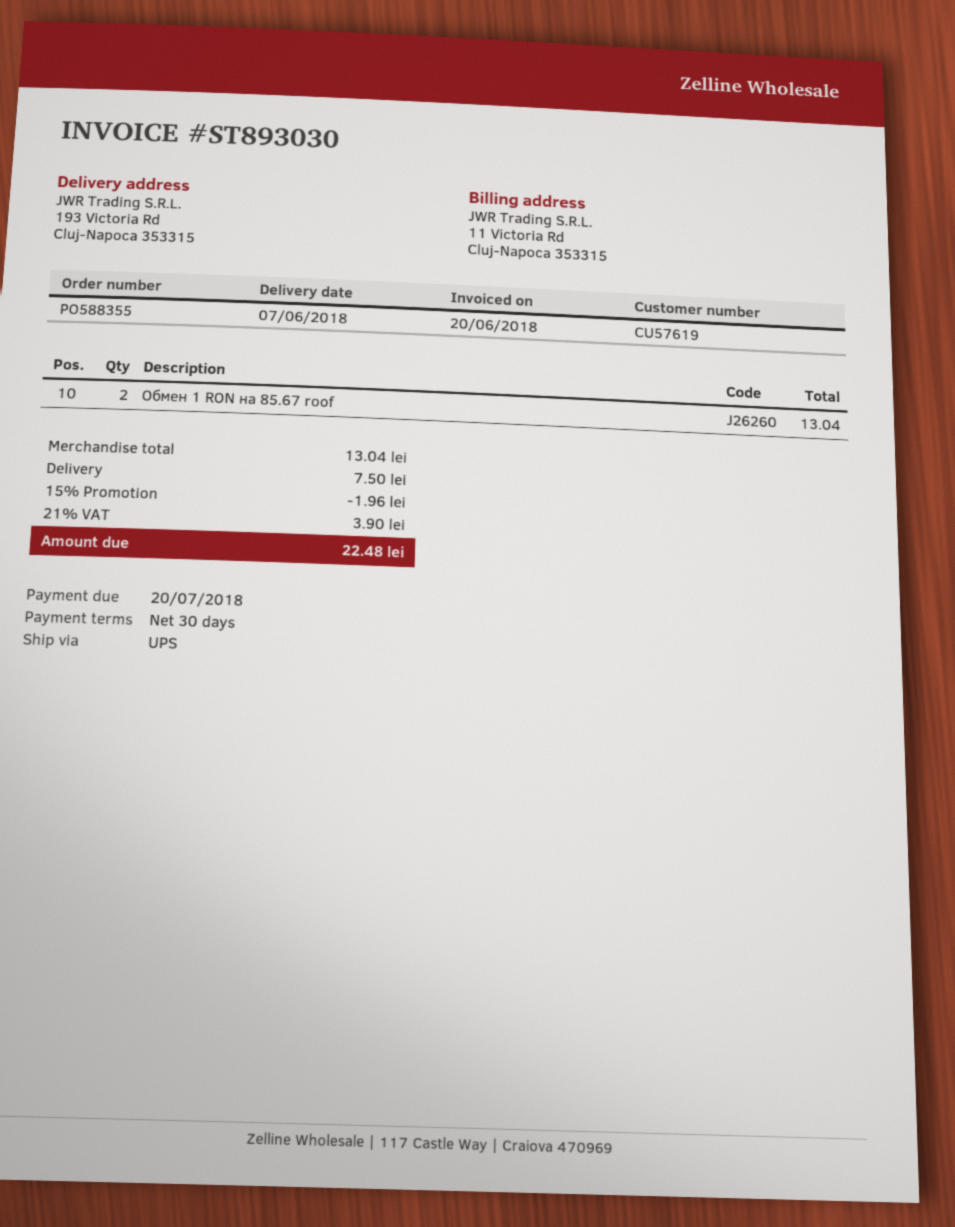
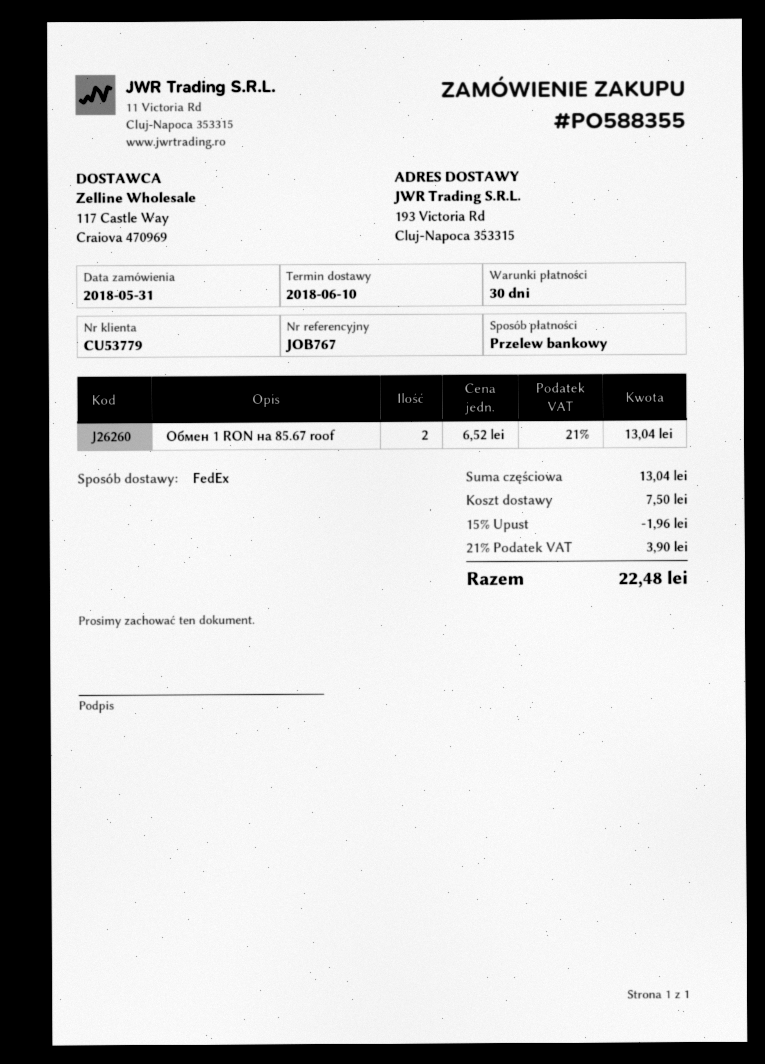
delivery date: 2018-06-07 -> 2018-06-10
customer number: CU57619 -> CU53779
shipping method: UPS -> FedEx

